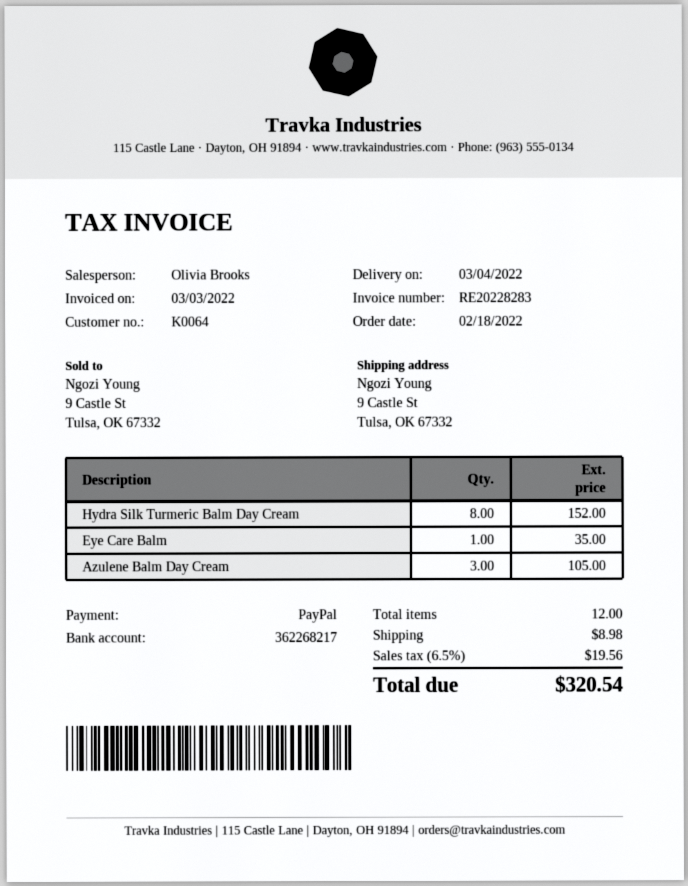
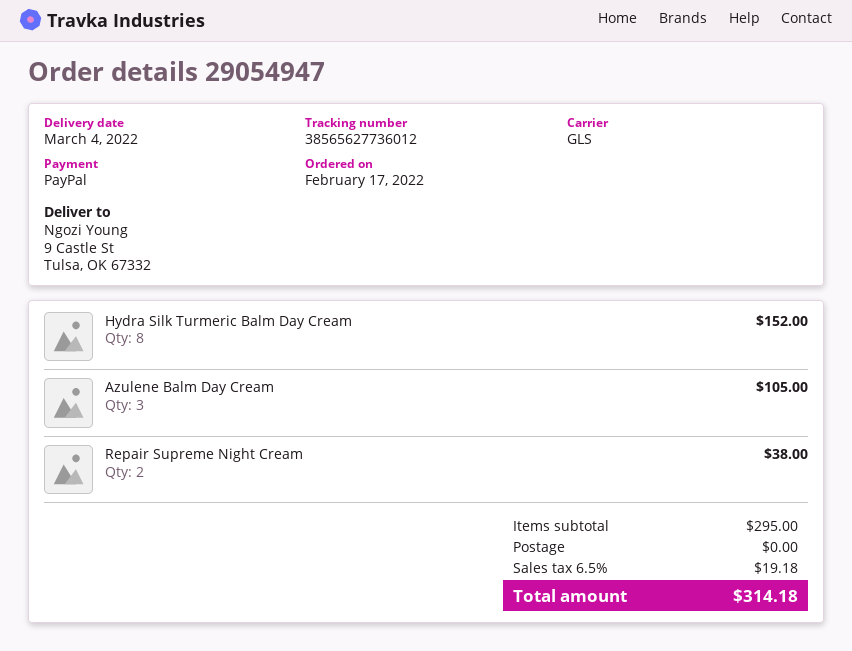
order date: 2022-02-18 -> 2022-02-17
Eye Care Balm: 1 for 35.00 -> none
Repair Supreme Night Cream: none -> 2 for 38.00
shipping: 8.98 -> 0.00
tax: 6.5% = 19.56 -> 6.5% = 19.18
total: 320.54 -> 314.18

